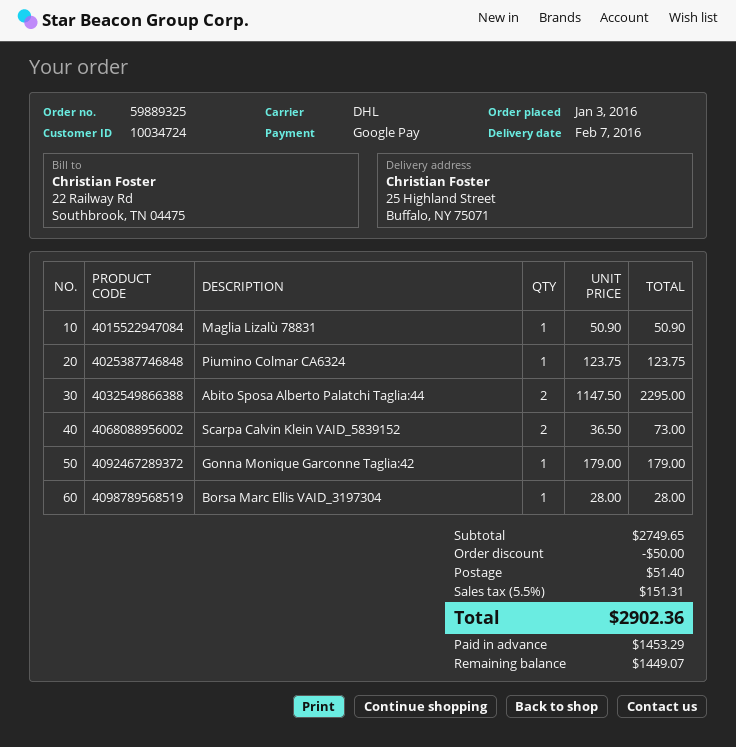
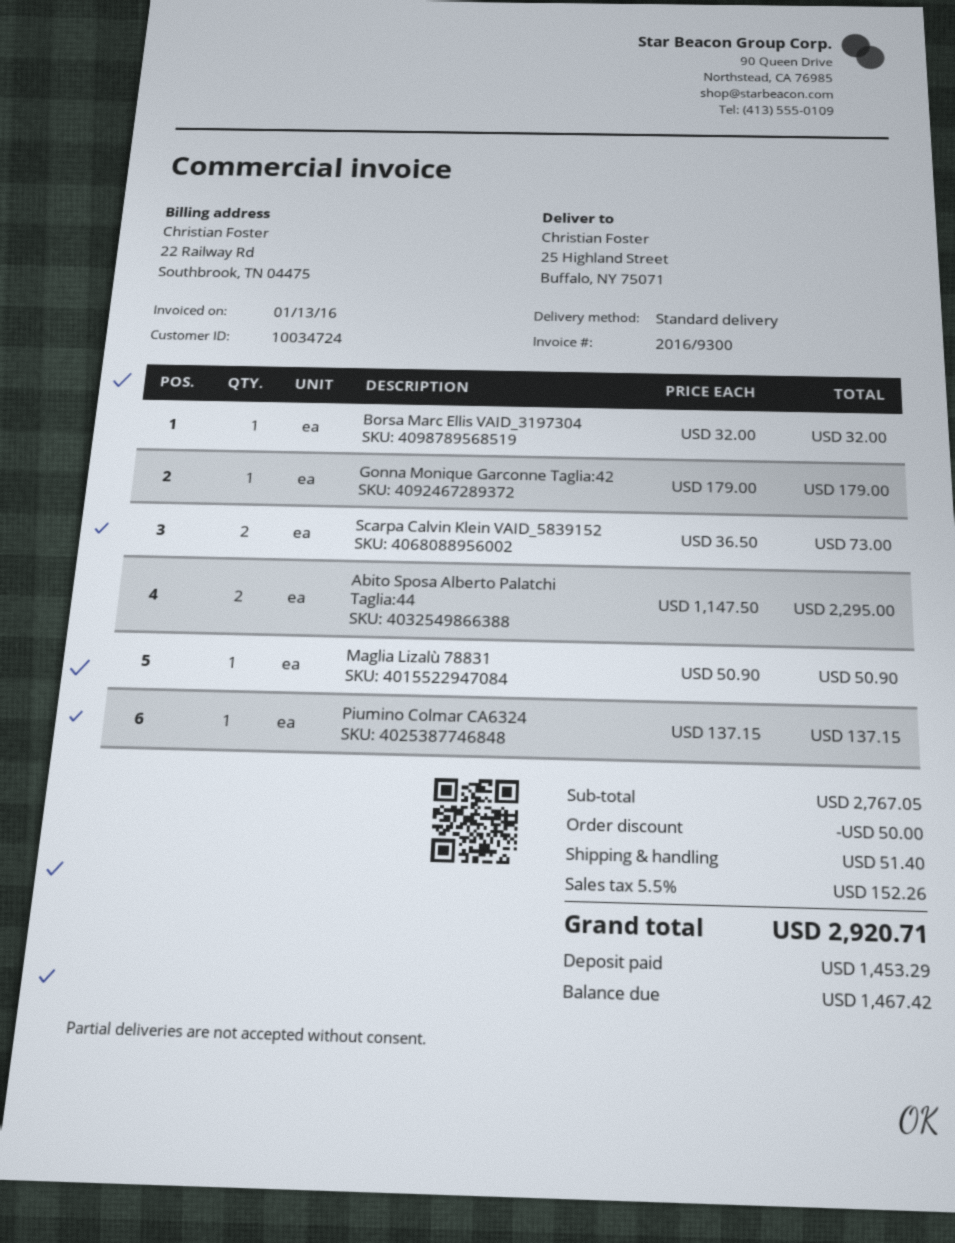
shipping method: DHL -> standard
Piumino Colmar CA6324: 1 x 123.75 = 123.75 -> 1 x 137.15 = 137.15
Borsa Marc Ellis VAID_3197304: 1 x 28.00 = 28.00 -> 1 x 32.00 = 32.00
subtotal: 2749.65 -> 2767.05
tax: 5.5% = 151.31 -> 5.5% = 152.26
total: 2902.36 -> 2920.71
balance: 1449.07 -> 1467.42

